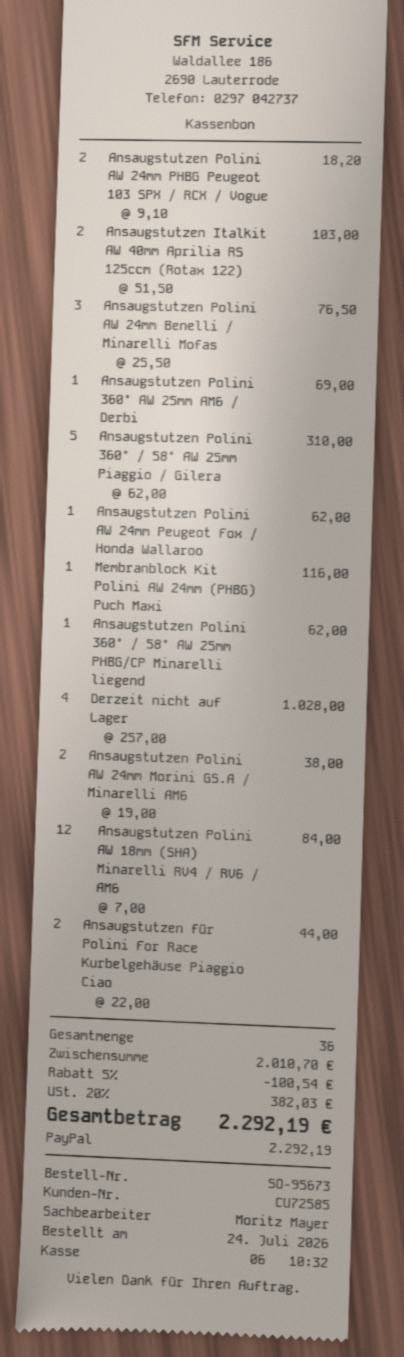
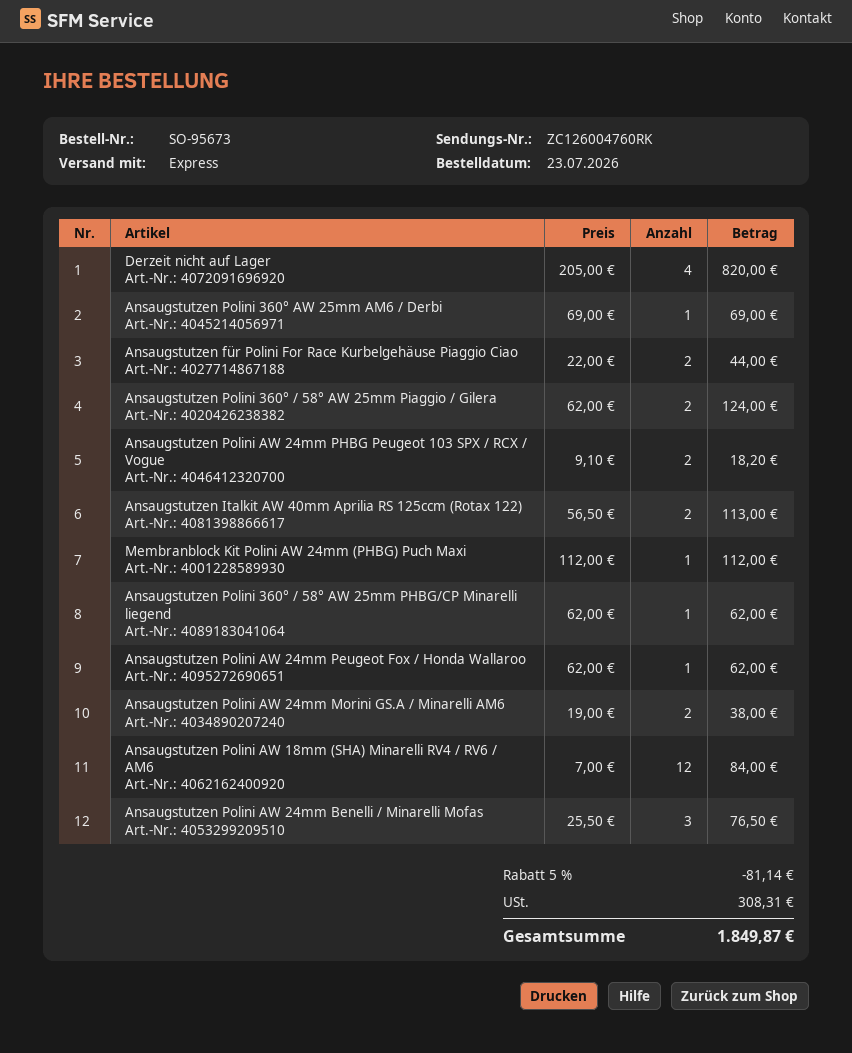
order date: 2026-07-24 -> 2026-07-23
Ansaugstutzen Italkit AW 40mm Aprilia RS 125ccm (Rotax 122): 2 x 51.50 = 103.00 -> 2 x 56.50 = 113.00
Ansaugstutzen Polini 360° / 58° AW 25mm Piaggio / Gilera: 5 x 62.00 = 310.00 -> 2 x 62.00 = 124.00
Membranblock Kit Polini AW 24mm (PHBG) Puch Maxi: 1 x 116.00 = 116.00 -> 1 x 112.00 = 112.00
Derzeit nicht auf Lager: 4 x 257.00 = 1028.00 -> 4 x 205.00 = 820.00
discount: 5% = 100.54 -> 5% = 81.14
tax: 382.03 -> 308.31
total: 2292.19 -> 1849.87

